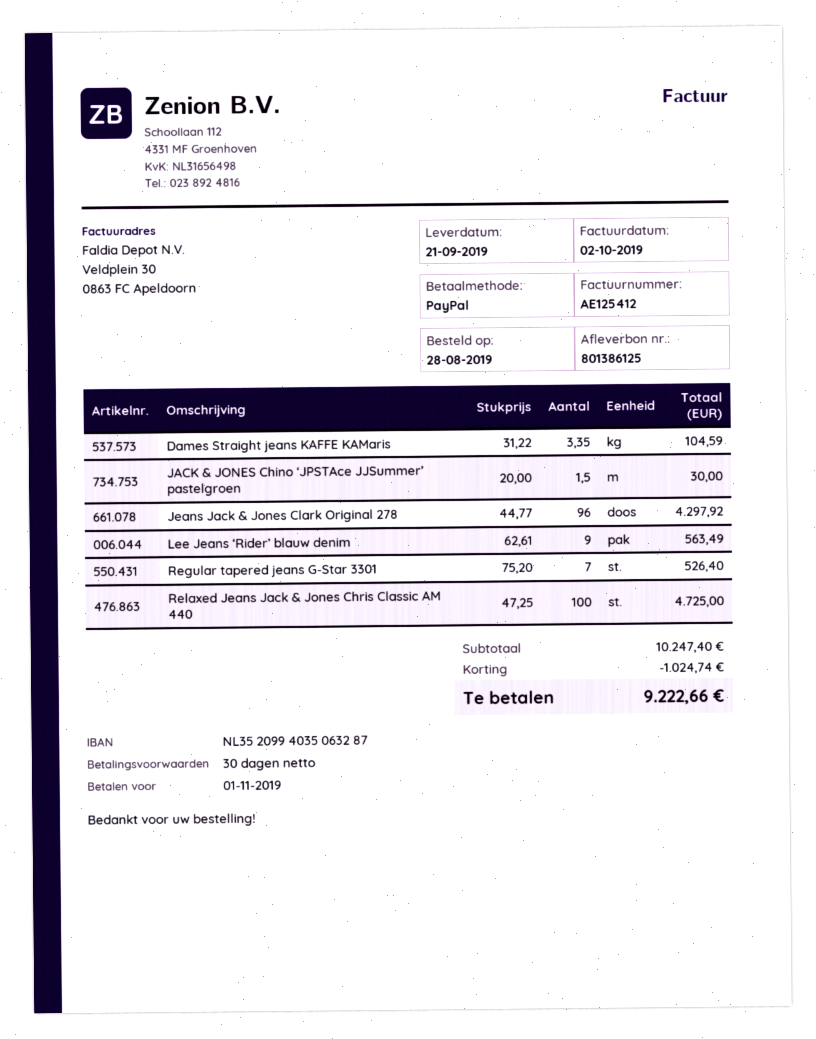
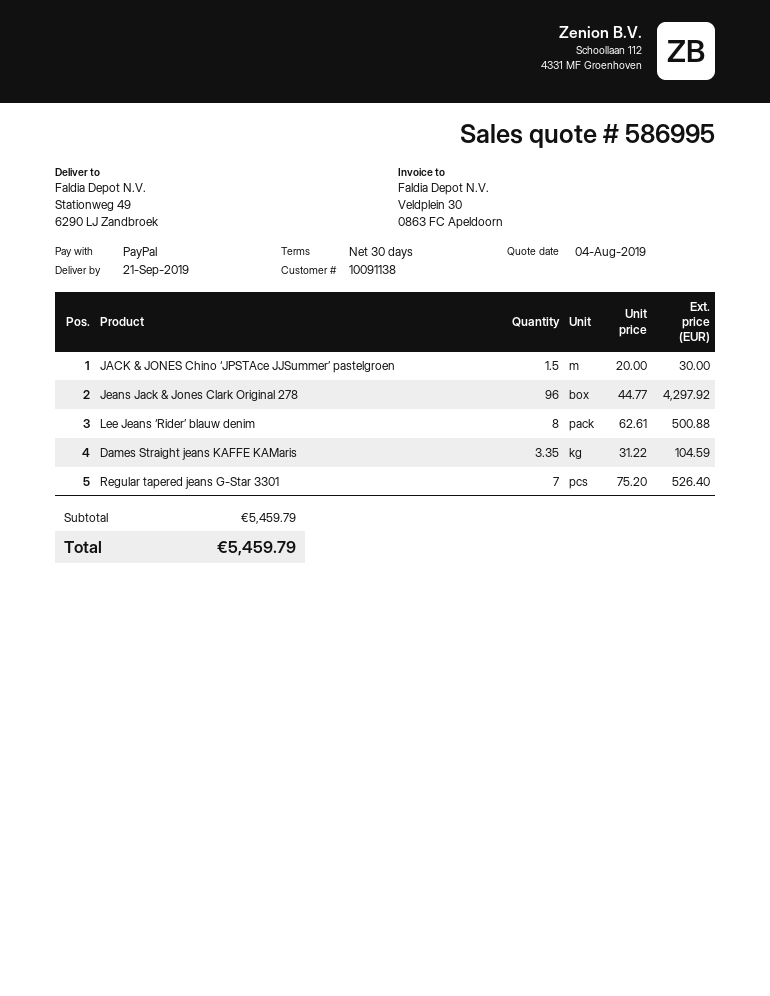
Lee Jeans ‘Rider’ blauw denim: 9 x 62.61 = 563.49 -> 8 x 62.61 = 500.88
Relaxed Jeans Jack & Jones Chris Classic AM 440: 100 x 47.25 = 4725.00 -> none
subtotal: 10247.40 -> 5459.79
discount: 1024.74 -> none
total: 9222.66 -> 5459.79

